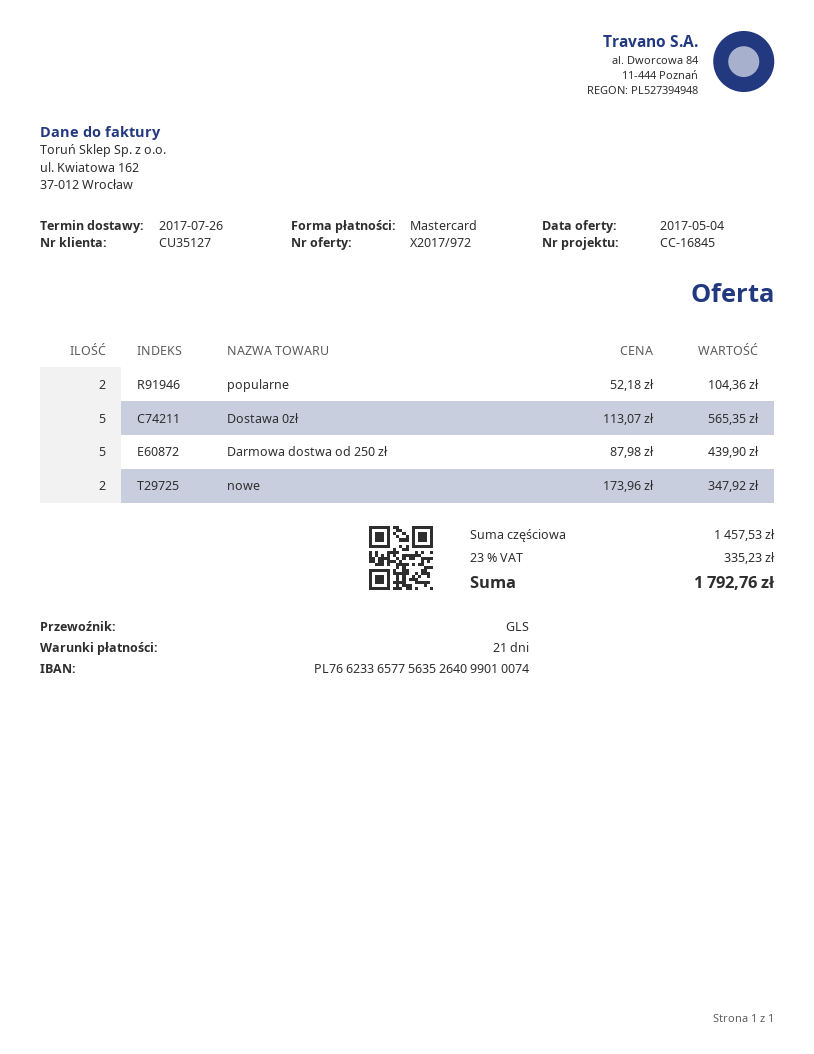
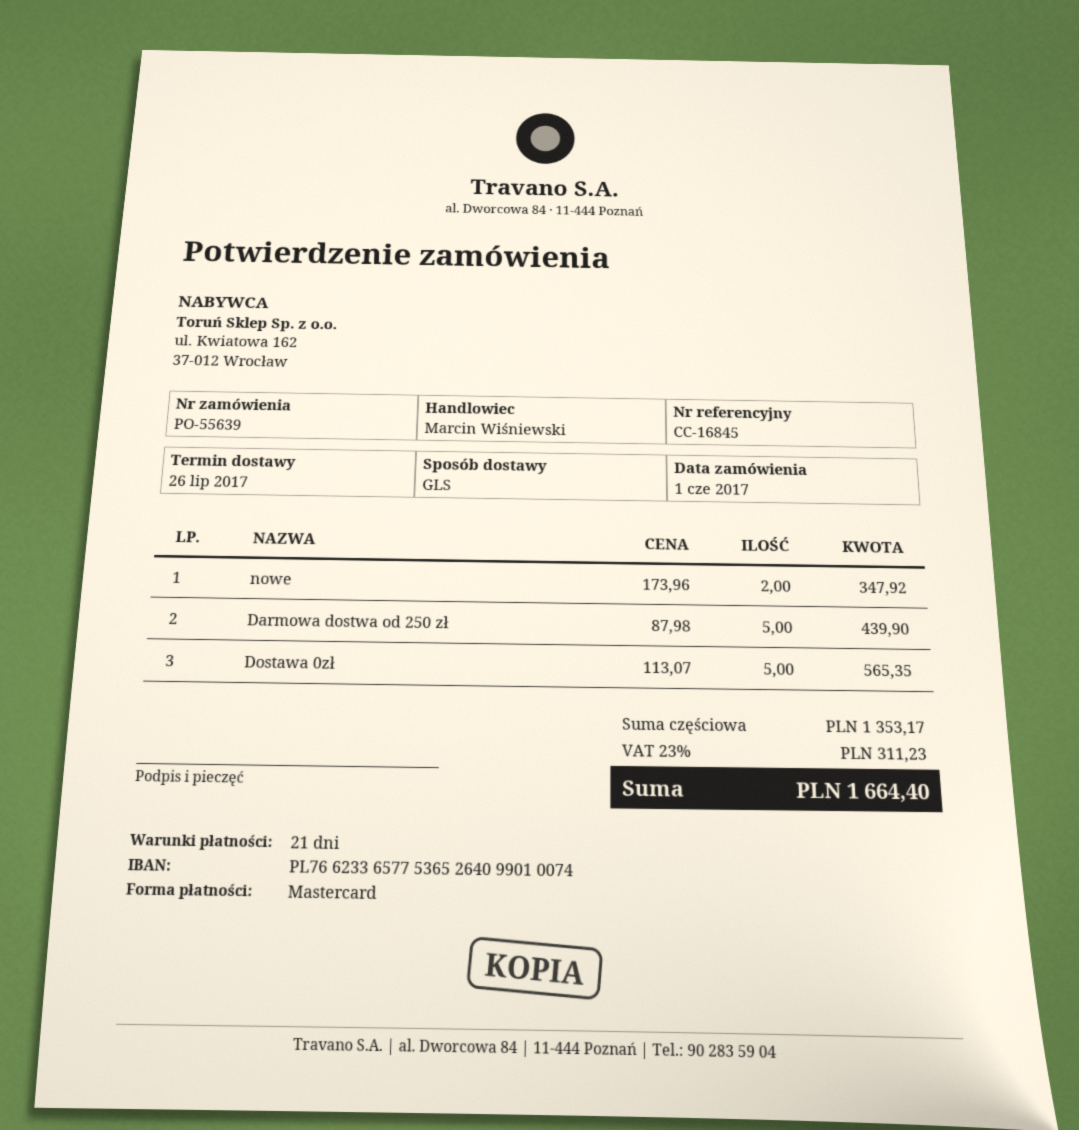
bank account: PL76623365775635264099010074 -> PL76623365775365264099010074
popularne: 2 x 52.18 = 104.36 -> none
subtotal: 1457.53 -> 1353.17
tax: 23% = 335.23 -> 23% = 311.23
total: 1792.76 -> 1664.40

